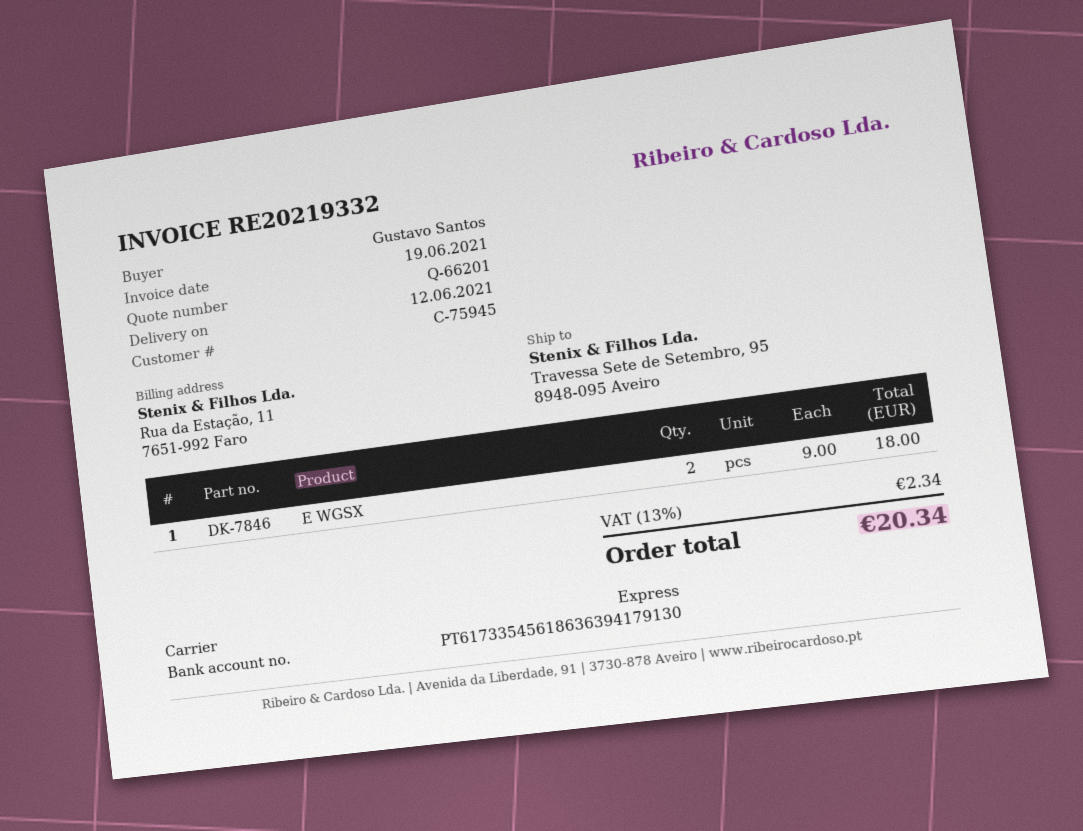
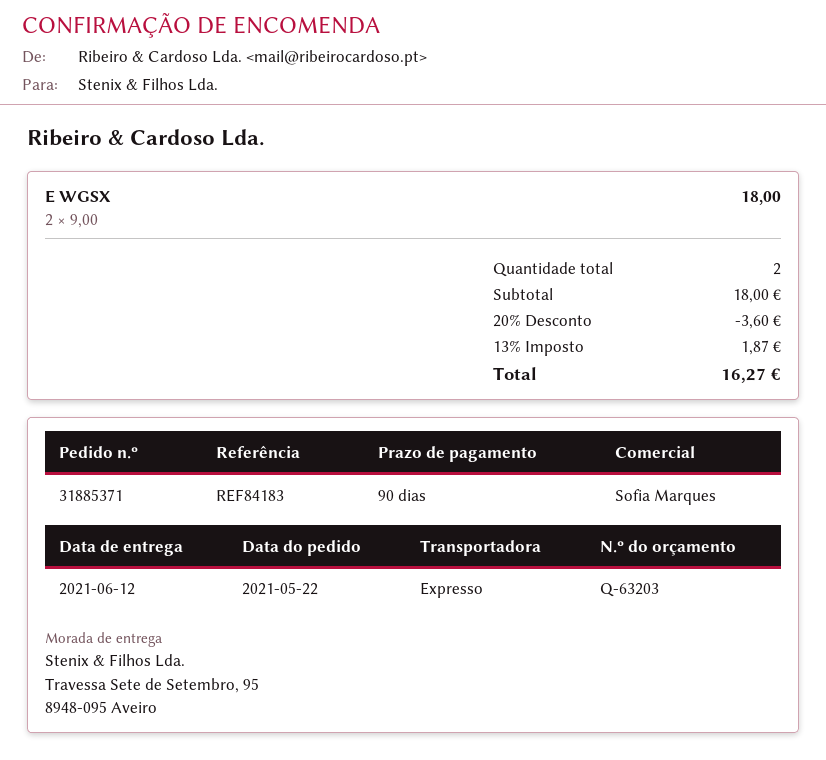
quote number: Q-66201 -> Q-63203
discount: none -> 20% = 3.60
tax: 13% = 2.34 -> 13% = 1.87
total: 20.34 -> 16.27

